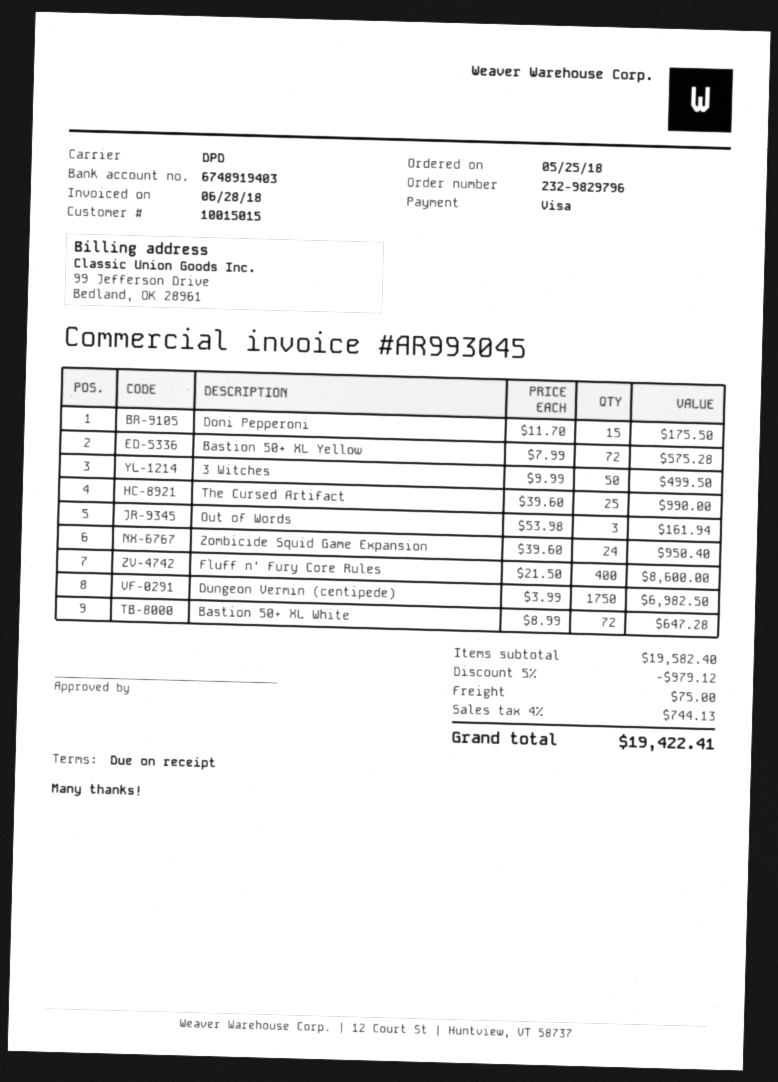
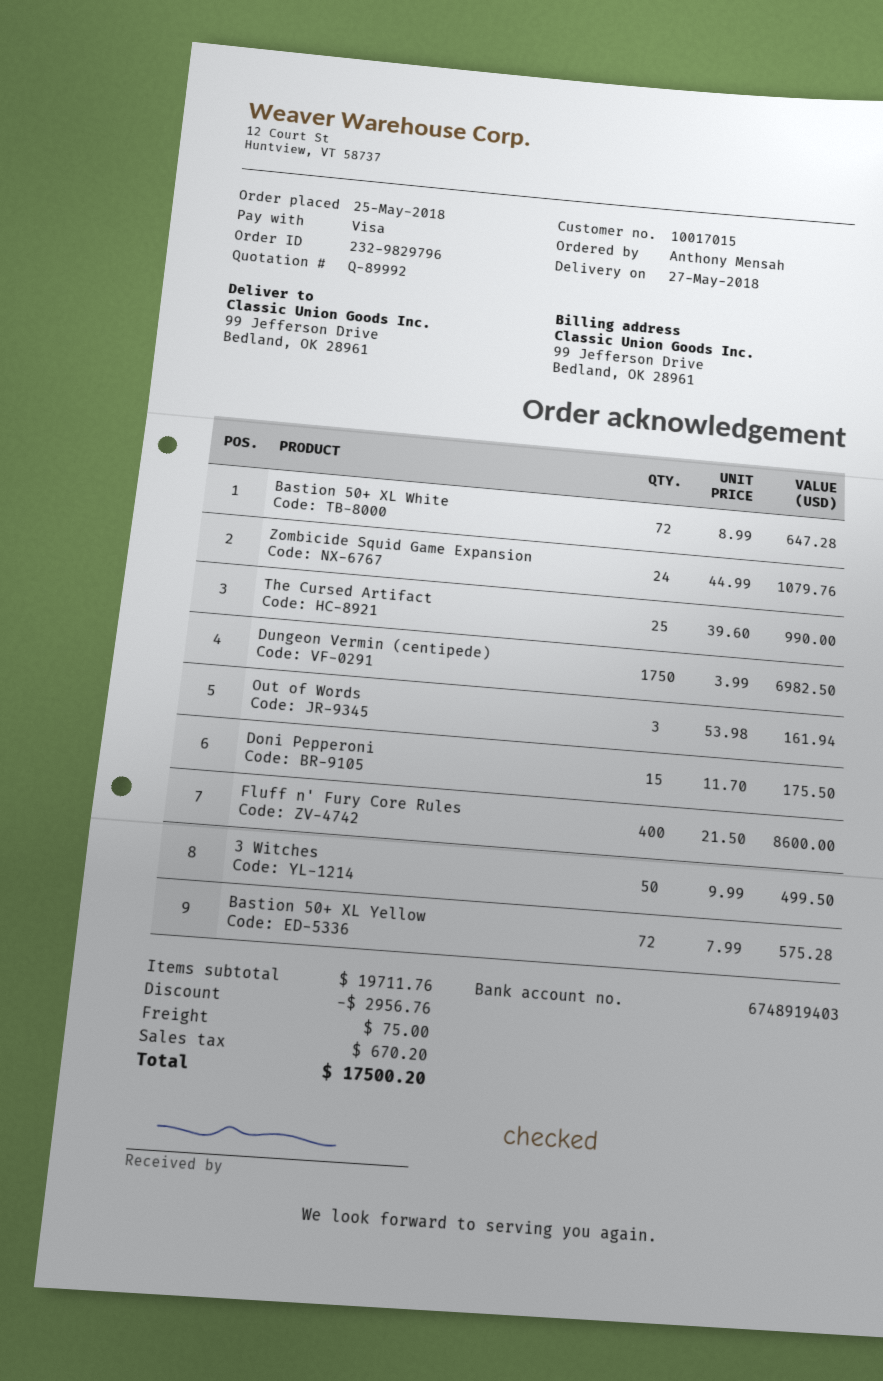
customer number: 10015015 -> 10017015
Zombicide Squid Game Expansion: 24 x 39.60 = 950.40 -> 24 x 44.99 = 1079.76
subtotal: 19582.40 -> 19711.76
discount: 979.12 -> 2956.76
tax: 744.13 -> 670.20
total: 19422.41 -> 17500.20

